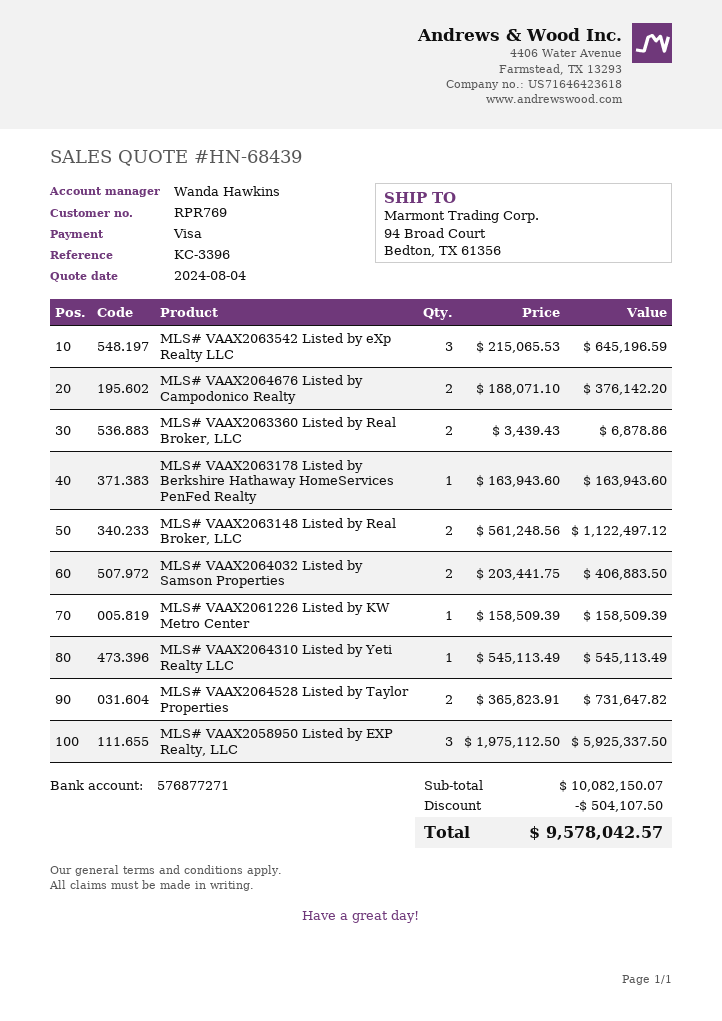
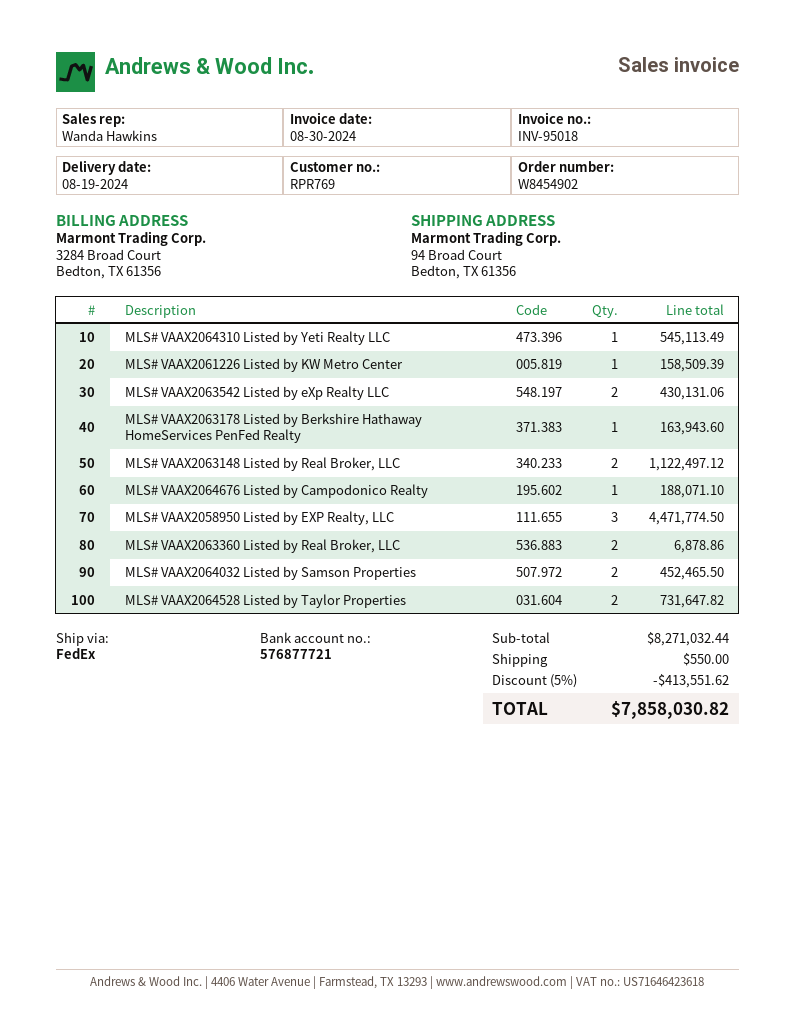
bank account: 576877271 -> 576877721
MLS# VAAX2063542 Listed by eXp Realty LLC: 3 for 645196.59 -> 2 for 430131.06
MLS# VAAX2064676 Listed by Campodonico Realty: 2 for 376142.20 -> 1 for 188071.10
MLS# VAAX2064032 Listed by Samson Properties: 2 for 406883.50 -> 2 for 452465.50
MLS# VAAX2058950 Listed by EXP Realty, LLC: 3 for 5925337.50 -> 3 for 4471774.50
subtotal: 10082150.07 -> 8271032.44
discount: 504107.50 -> 413551.62
shipping: none -> 550.00
total: 9578042.57 -> 7858030.82

